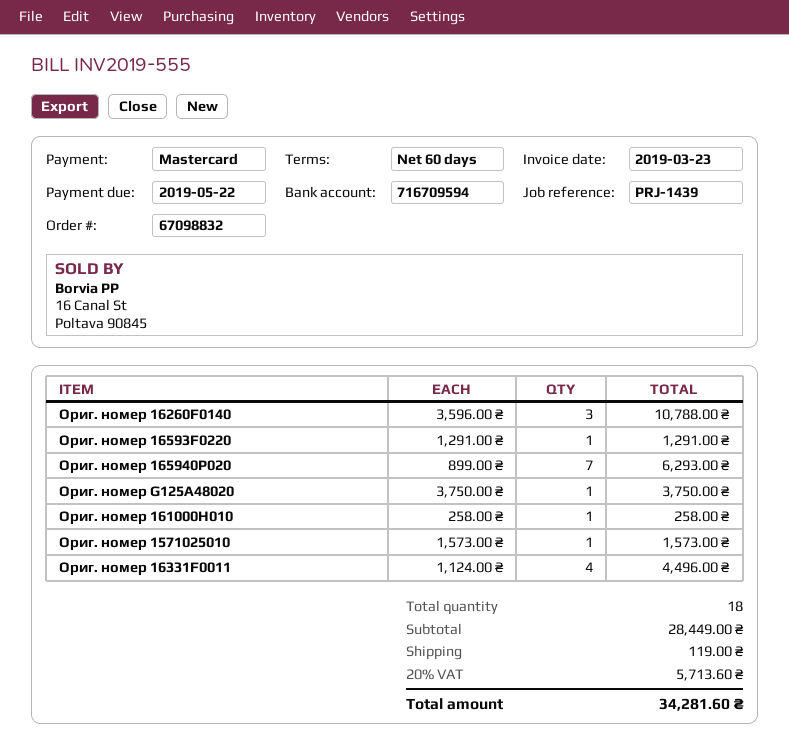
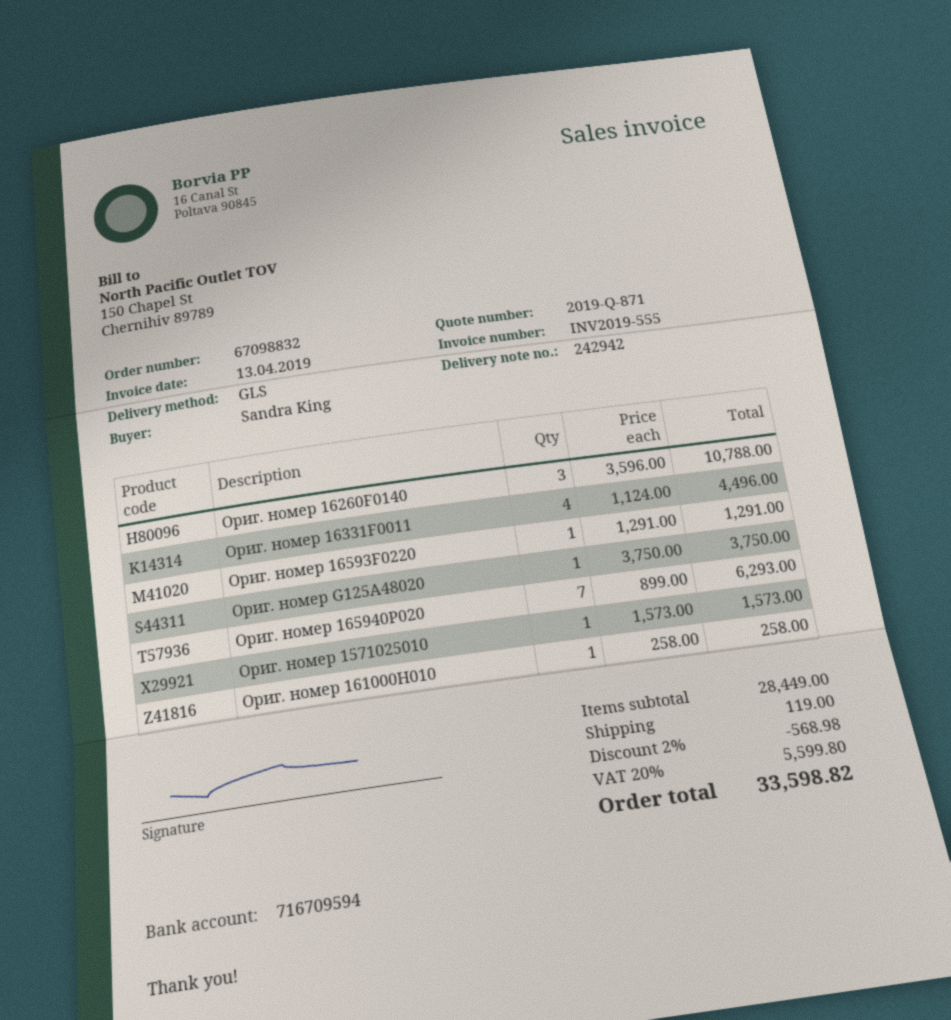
invoice date: 2019-03-23 -> 2019-04-13
discount: none -> 2% = 568.98
tax: 20% = 5713.60 -> 20% = 5599.80
total: 34281.60 -> 33598.82

